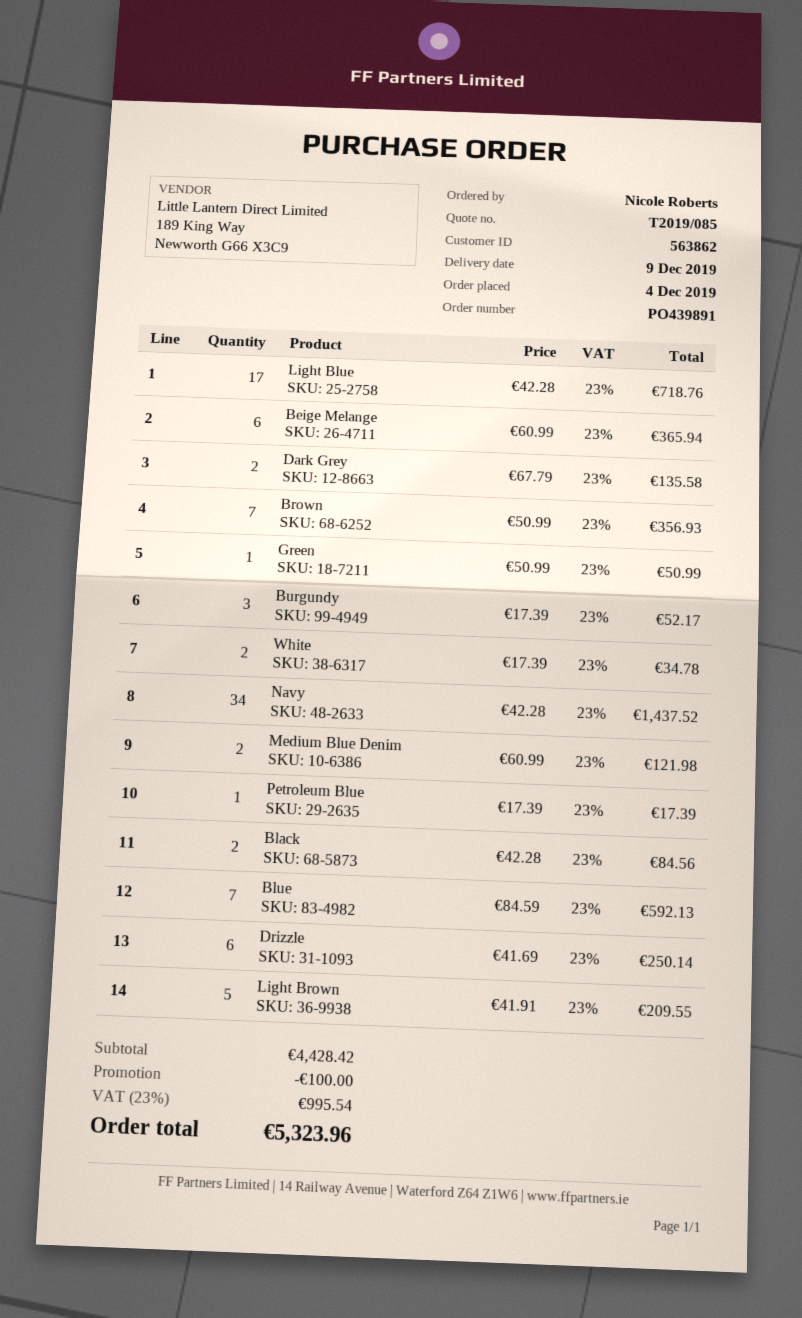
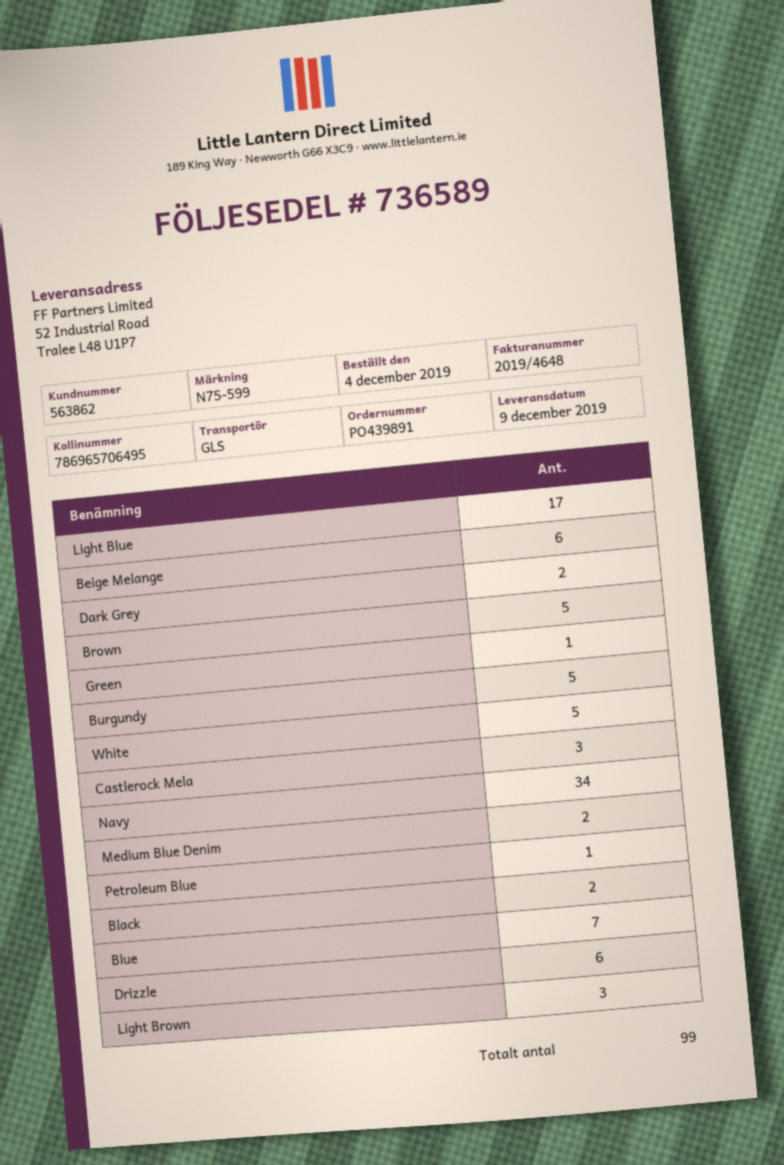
Brown: 7 -> 5
Burgundy: 3 -> 5
White: 2 -> 5
Light Brown: 5 -> 3
Castlerock Mela: none -> 3

